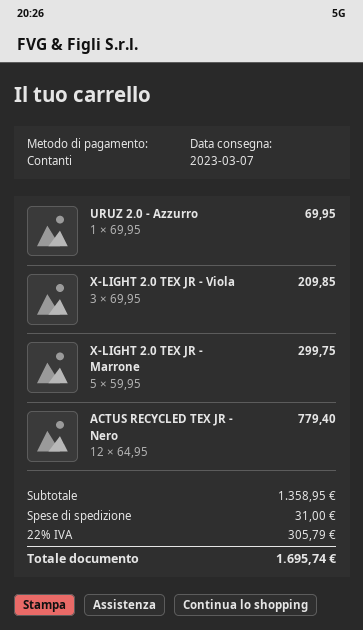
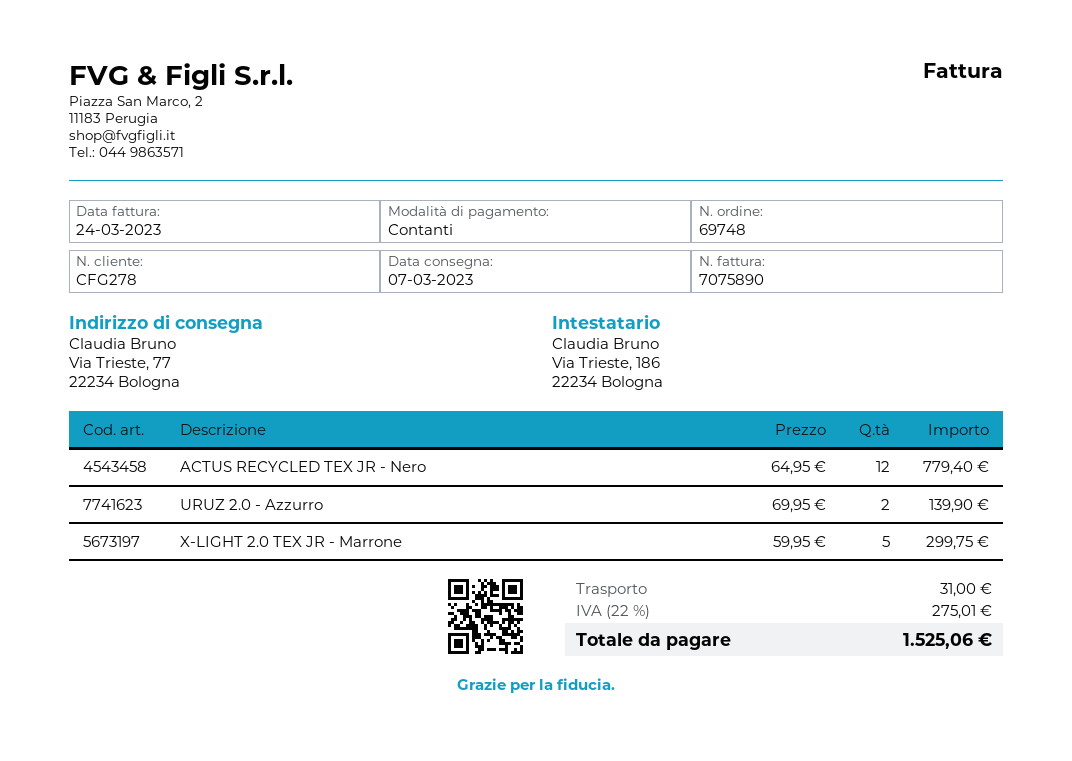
URUZ 2.0 - Azzurro: 1 x 69.95 = 69.95 -> 2 x 69.95 = 139.90
X-LIGHT 2.0 TEX JR - Viola: 3 x 69.95 = 209.85 -> none
tax: 22% = 305.79 -> 22% = 275.01
total: 1695.74 -> 1525.06

